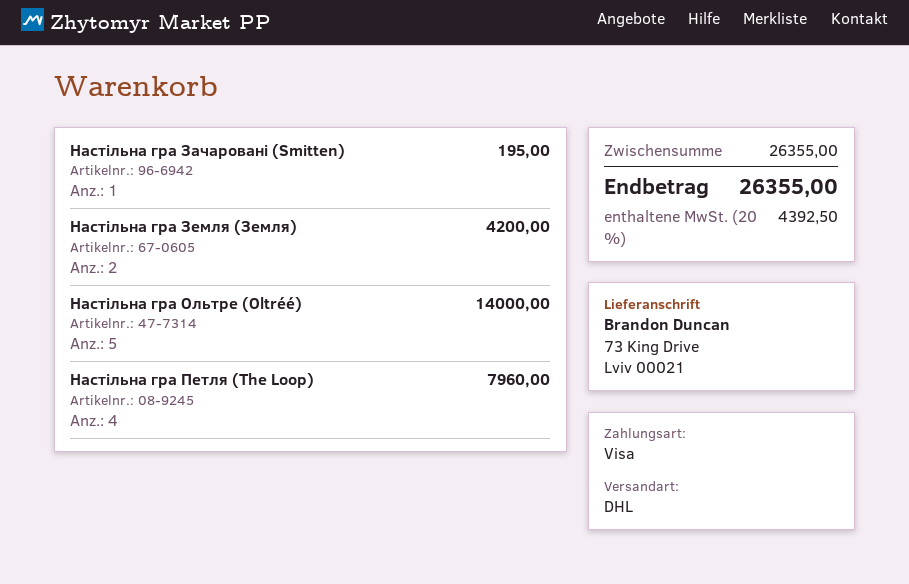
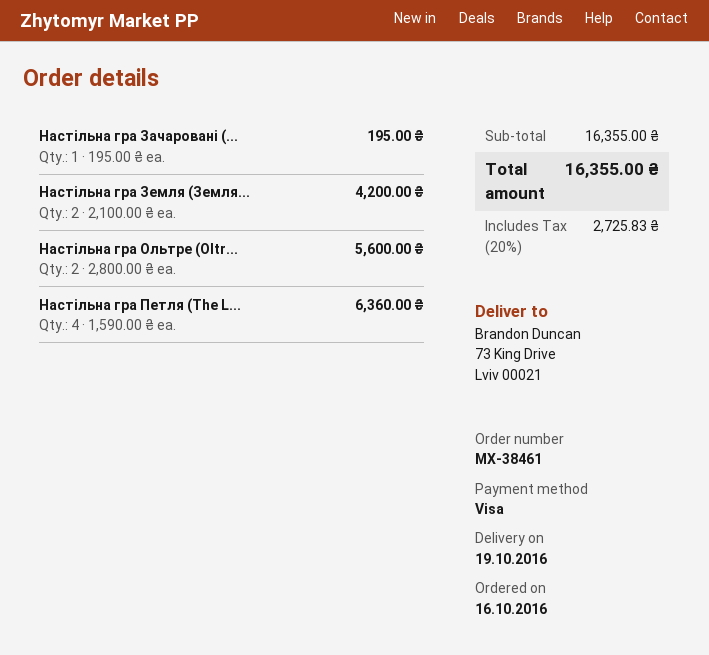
Настільна гра Ольтре (Oltréé): 5 for 14000.00 -> 2 for 5600.00
Настільна гра Петля (The Loop): 4 for 7960.00 -> 4 for 6360.00
subtotal: 26355.00 -> 16355.00
tax: 20% = 4392.50 -> 20% = 2725.83
total: 26355.00 -> 16355.00

